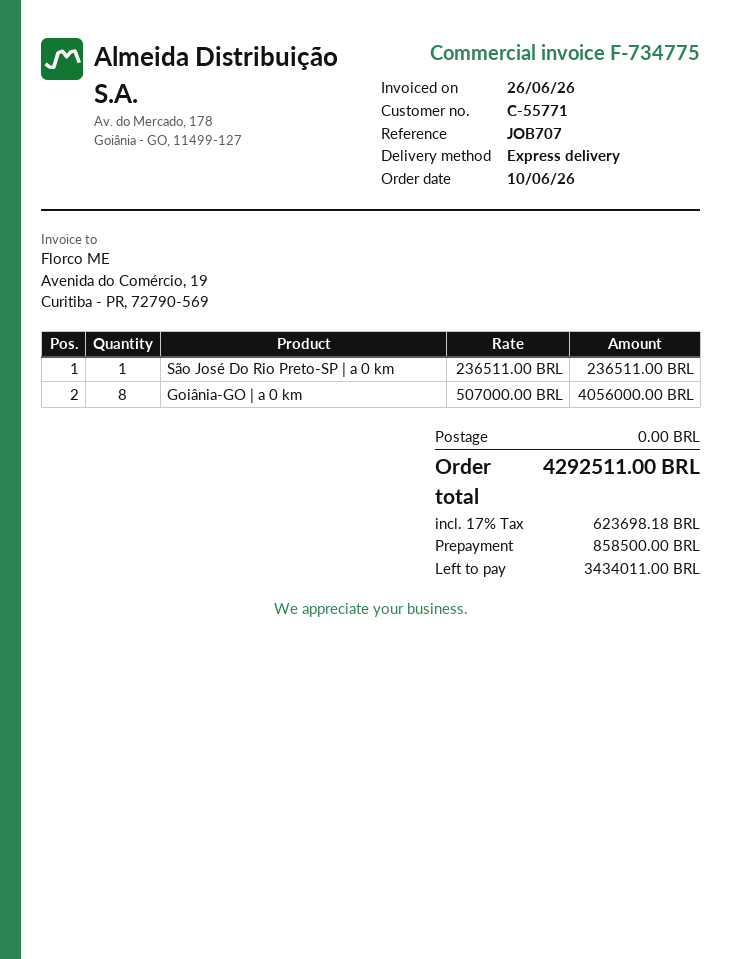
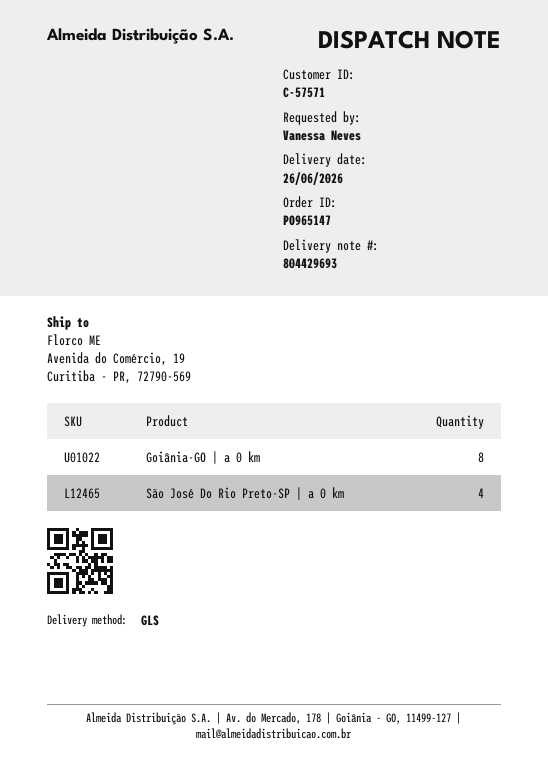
customer number: C-55771 -> C-57571
shipping method: express -> GLS
São José Do Rio Preto-SP | a 0 km: 1 -> 4

